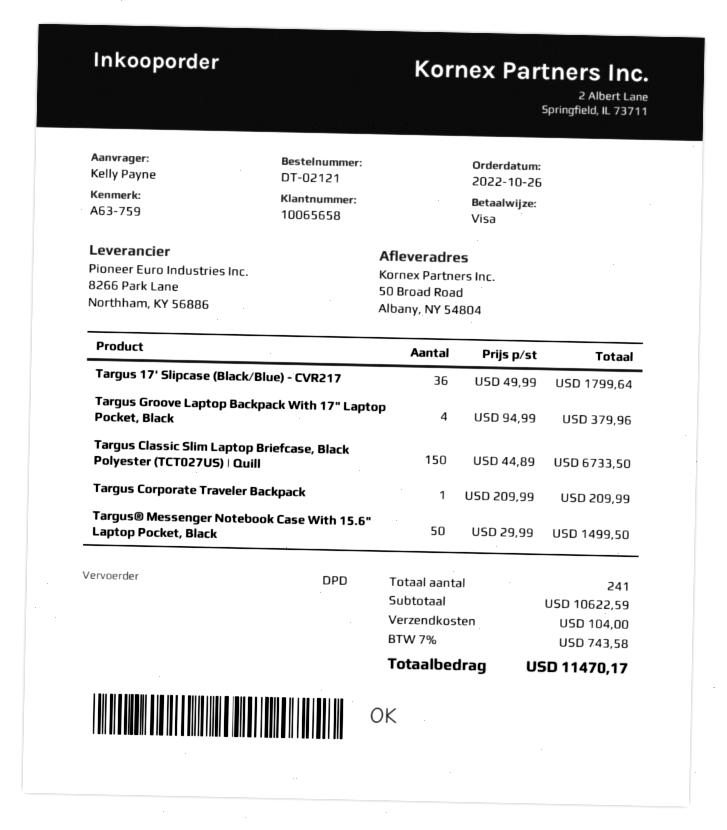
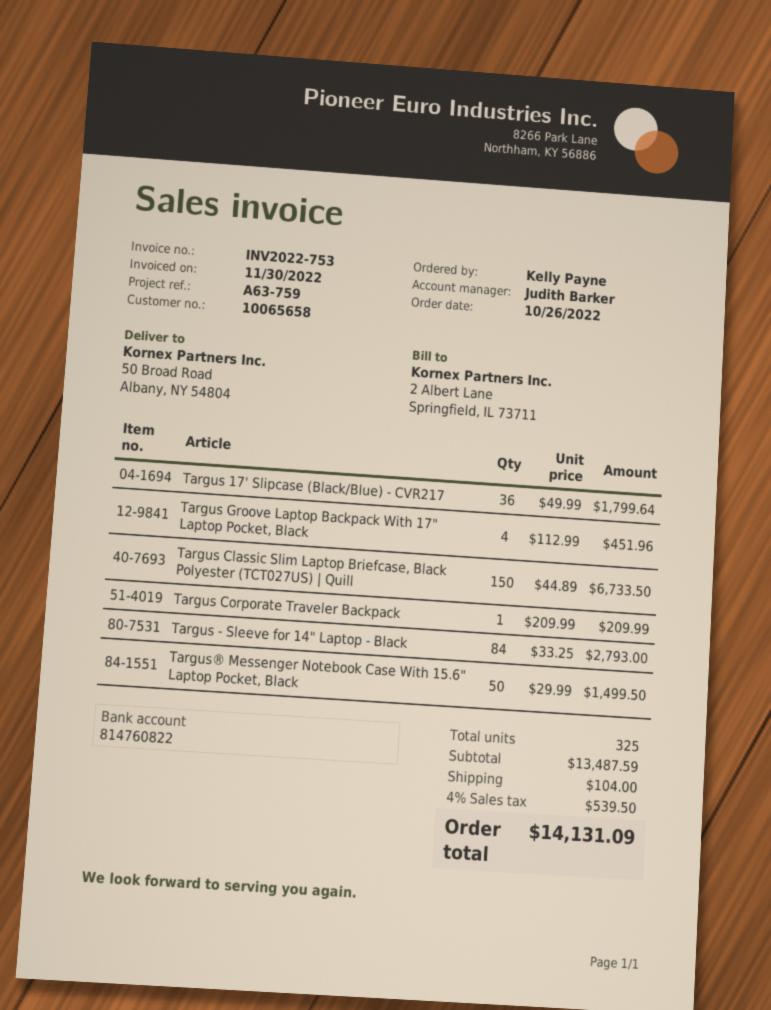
Targus Groove Laptop Backpack With 17" Laptop Pocket, Black: 4 x 94.99 = 379.96 -> 4 x 112.99 = 451.96
Targus - Sleeve for 14" Laptop - Black: none -> 84 x 33.25 = 2793.00
total quantity: 241 -> 325
subtotal: 10622.59 -> 13487.59
tax: 7% = 743.58 -> 4% = 539.50
total: 11470.17 -> 14131.09

